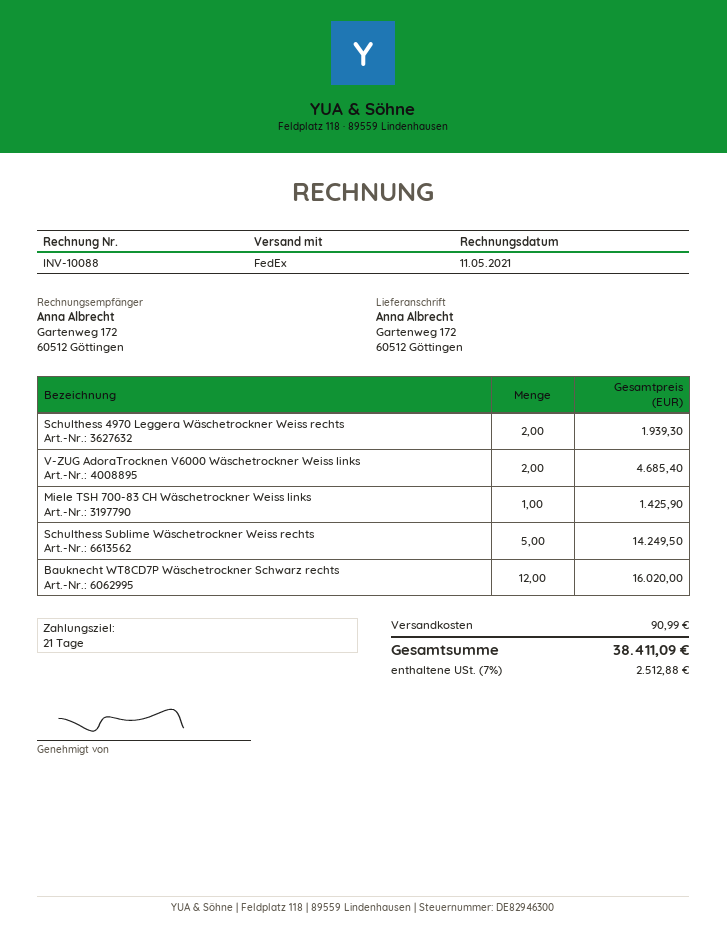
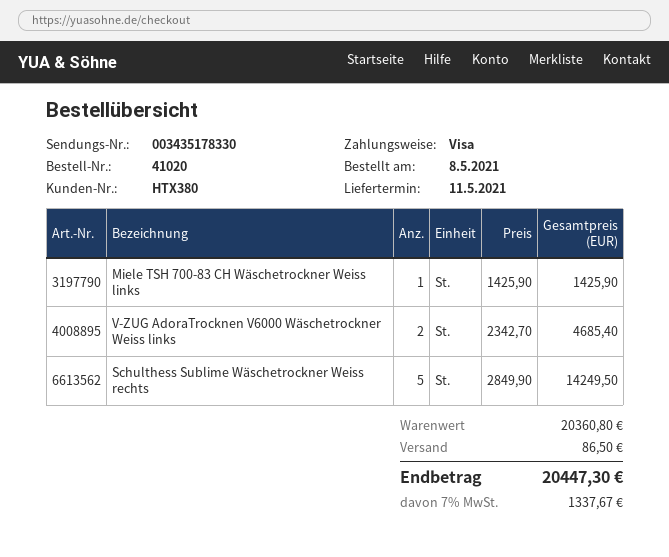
Schulthess 4970 Leggera Wäschetrockner Weiss rechts: 2 for 1939.30 -> none
Bauknecht WT8CD7P Wäschetrockner Schwarz rechts: 12 for 16020.00 -> none
shipping: 90.99 -> 86.50
tax: 7% = 2512.88 -> 7% = 1337.67
total: 38411.09 -> 20447.30

